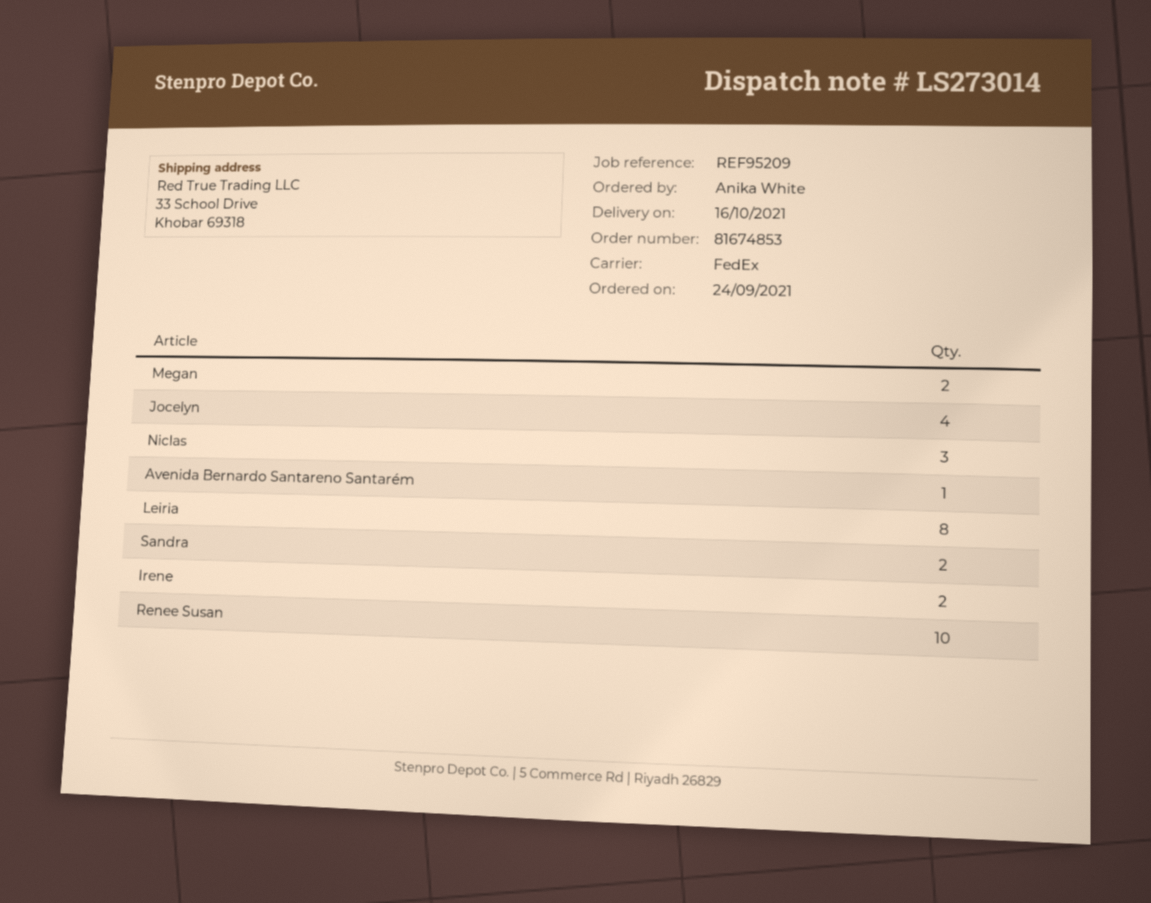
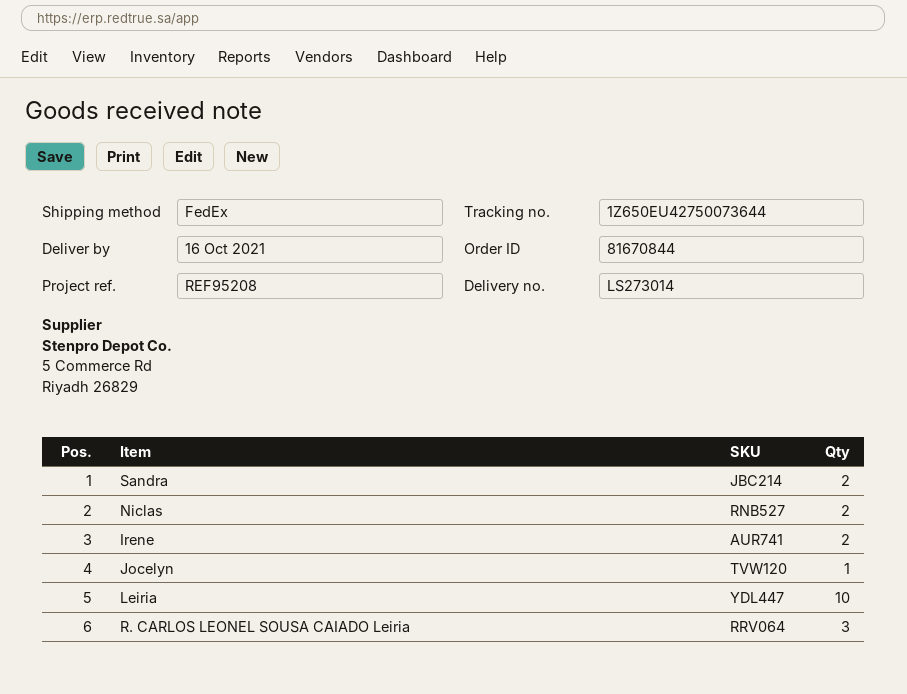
order number: 81674853 -> 81670844
reference: REF95209 -> REF95208
Megan: 2 -> none
Jocelyn: 4 -> 1
Niclas: 3 -> 2
Avenida Bernardo Santareno Santarém: 1 -> none
Leiria: 8 -> 10
Renee Susan: 10 -> none
R. CARLOS LEONEL SOUSA CAIADO Leiria: none -> 3

